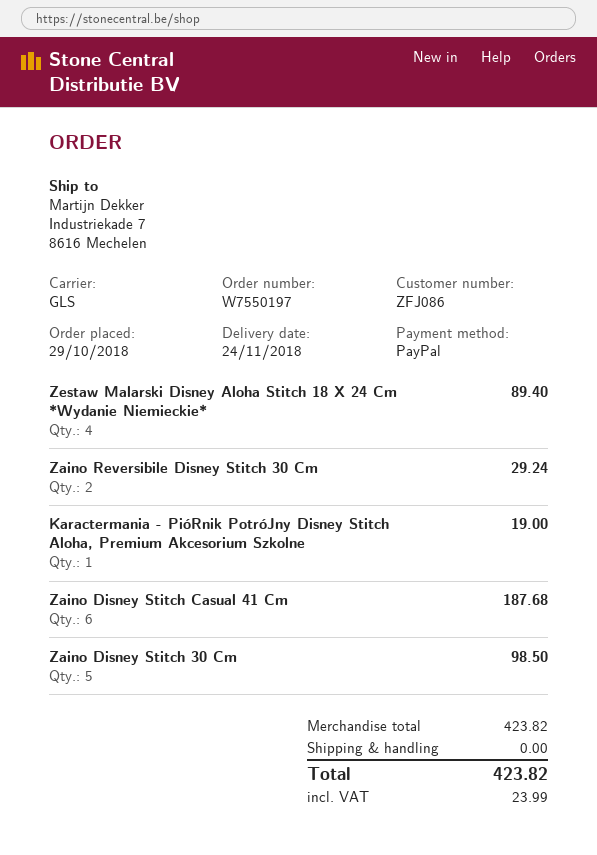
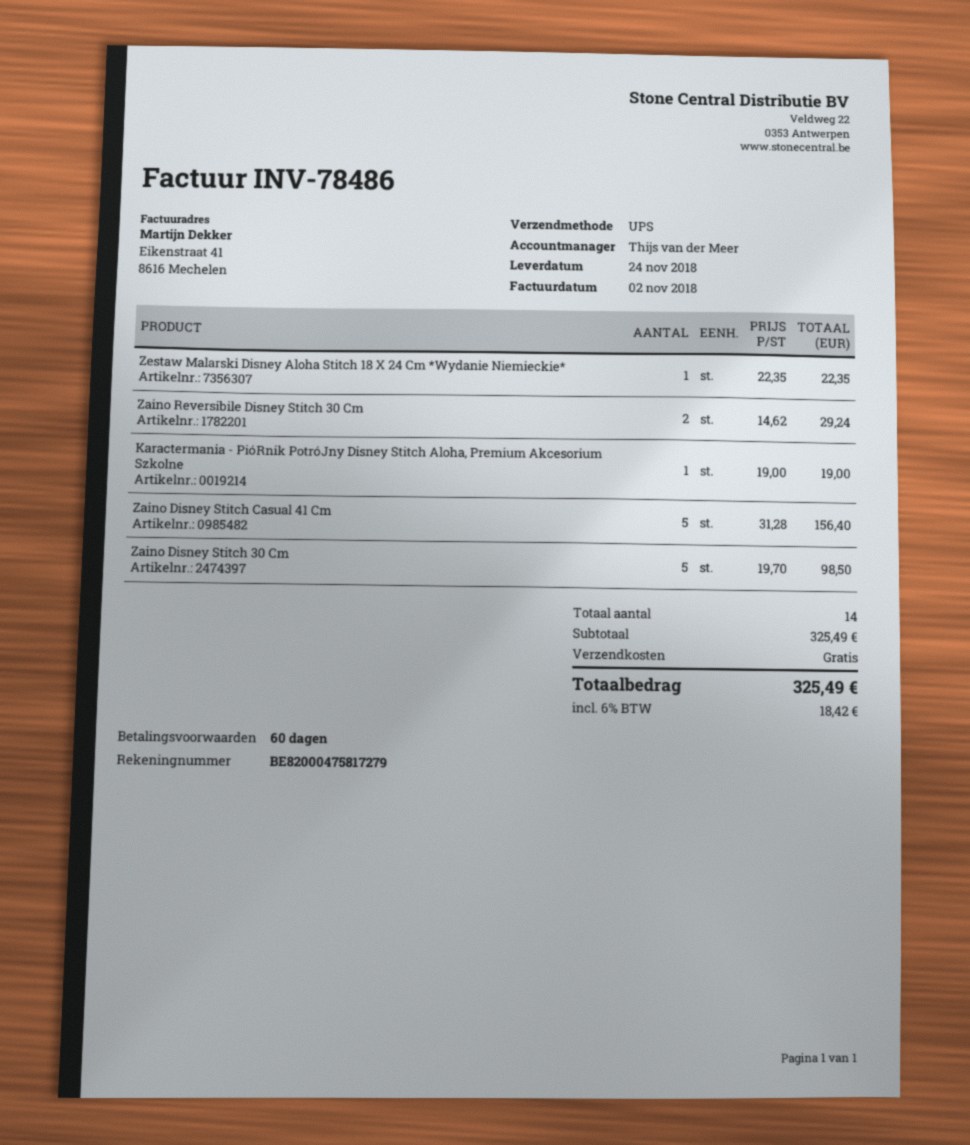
shipping method: GLS -> UPS
Zestaw Malarski Disney Aloha Stitch 18 X 24 Cm *Wydanie Niemieckie*: 4 for 89.40 -> 1 for 22.35
Zaino Disney Stitch Casual 41 Cm: 6 for 187.68 -> 5 for 156.40
subtotal: 423.82 -> 325.49
tax: 23.99 -> 18.42
total: 423.82 -> 325.49

